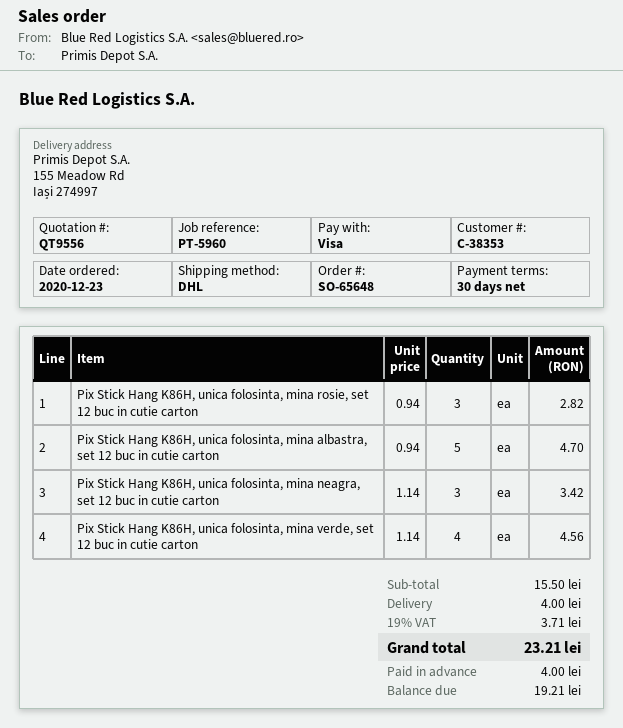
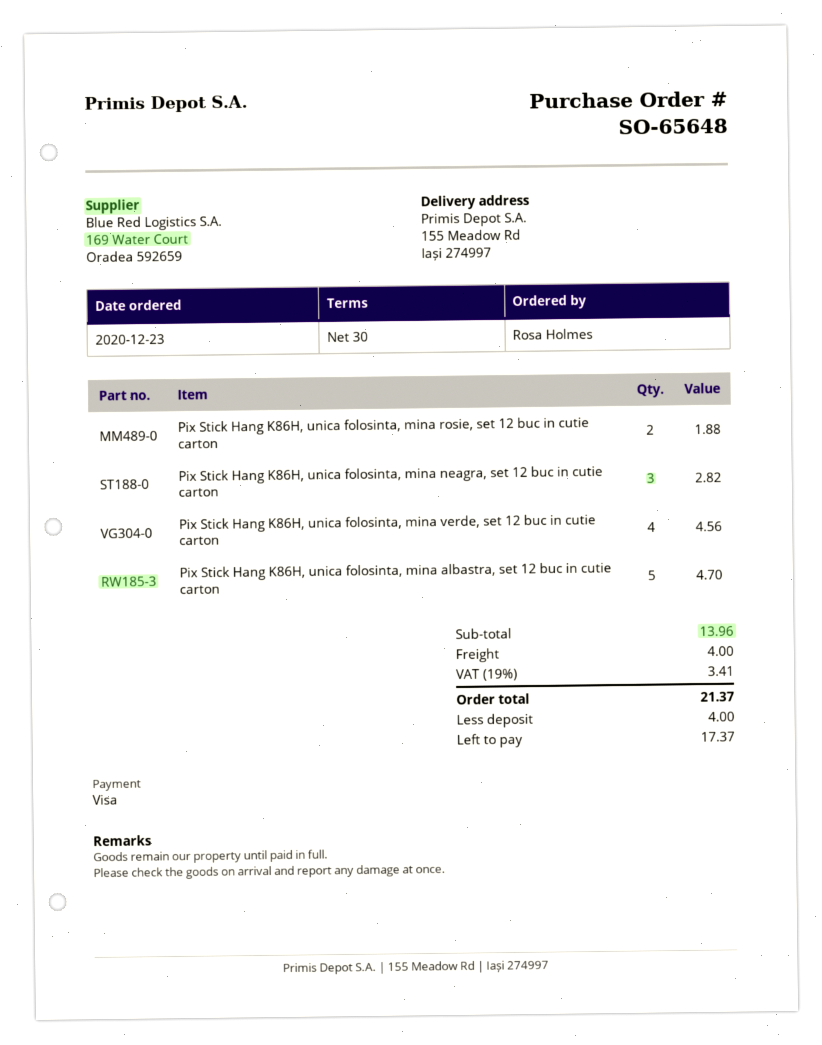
Pix Stick Hang K86H, unica folosinta, mina rosie, set 12 buc in cutie carton: 3 for 2.82 -> 2 for 1.88
Pix Stick Hang K86H, unica folosinta, mina neagra, set 12 buc in cutie carton: 3 for 3.42 -> 3 for 2.82
subtotal: 15.50 -> 13.96
tax: 19% = 3.71 -> 19% = 3.41
total: 23.21 -> 21.37
balance: 19.21 -> 17.37

